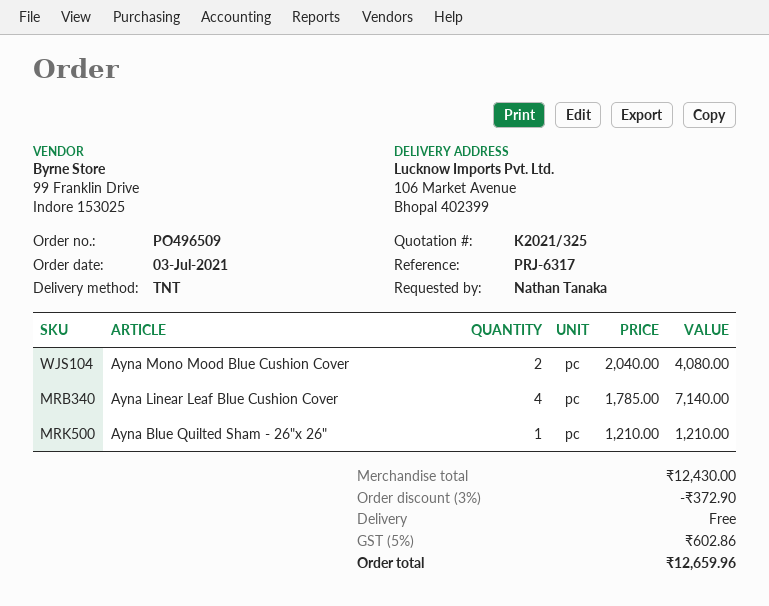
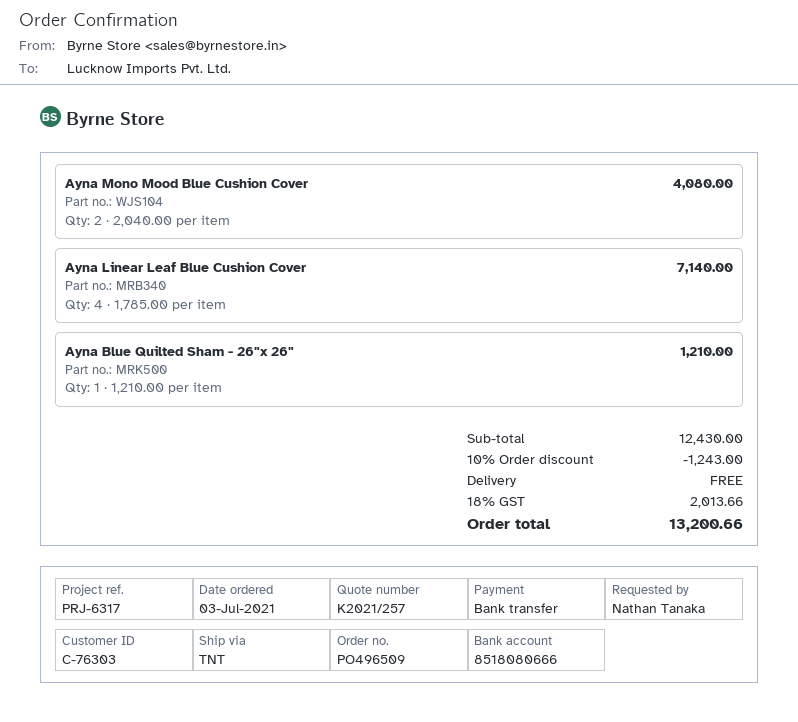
quote number: K2021/325 -> K2021/257
discount: 3% = 372.90 -> 10% = 1243.00
tax: 5% = 602.86 -> 18% = 2013.66
total: 12659.96 -> 13200.66

